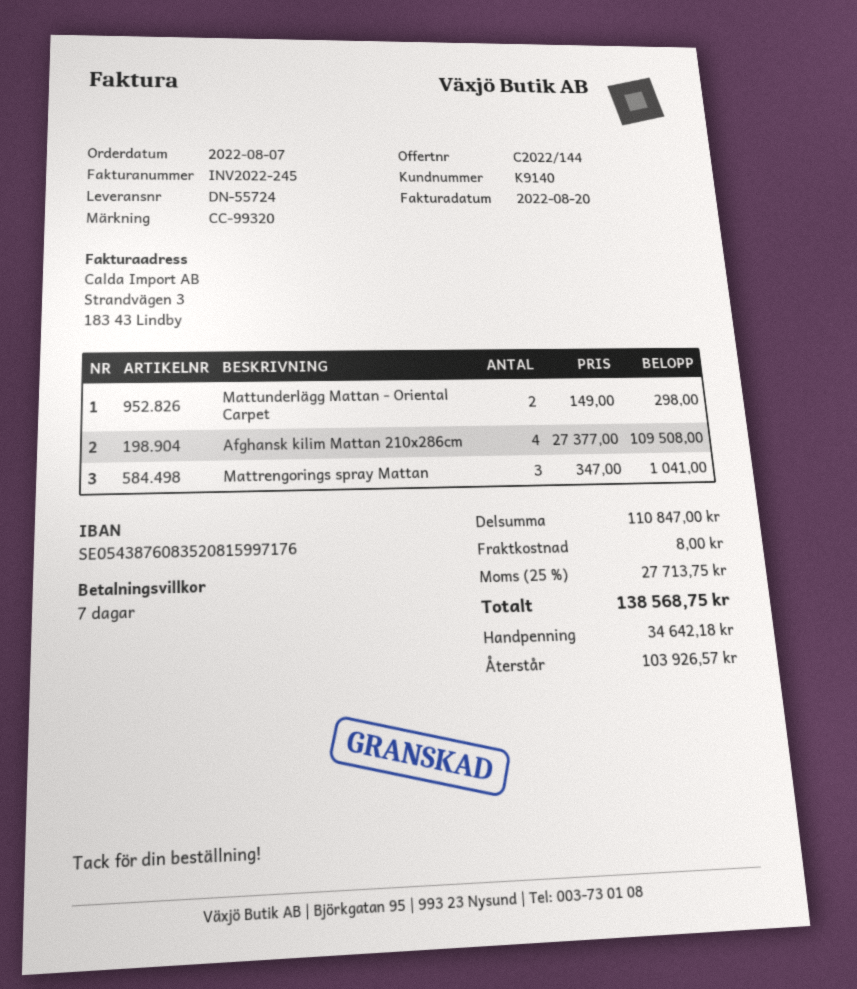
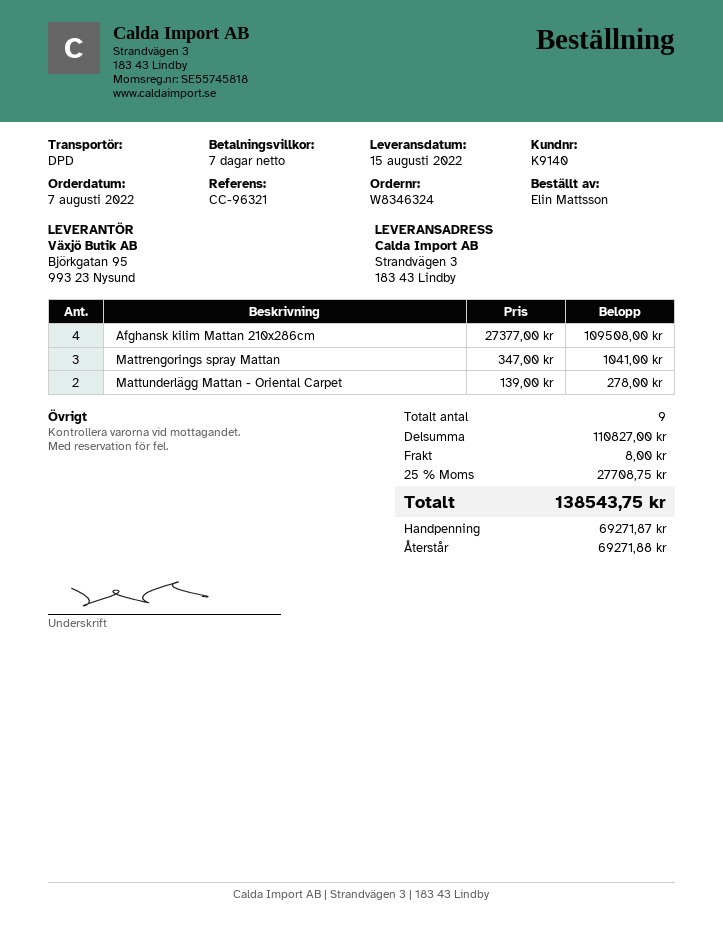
reference: CC-99320 -> CC-96321
Mattunderlägg Mattan - Oriental Carpet: 2 x 149.00 = 298.00 -> 2 x 139.00 = 278.00
subtotal: 110847.00 -> 110827.00
tax: 25% = 27713.75 -> 25% = 27708.75
total: 138568.75 -> 138543.75
deposit: 34642.18 -> 69271.87
balance: 103926.57 -> 69271.88

